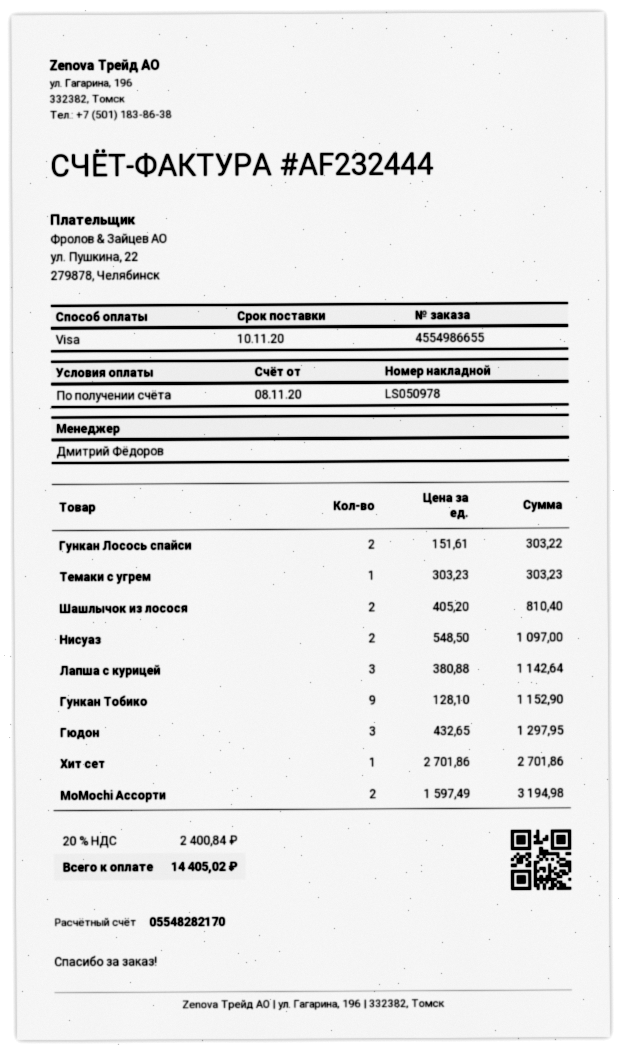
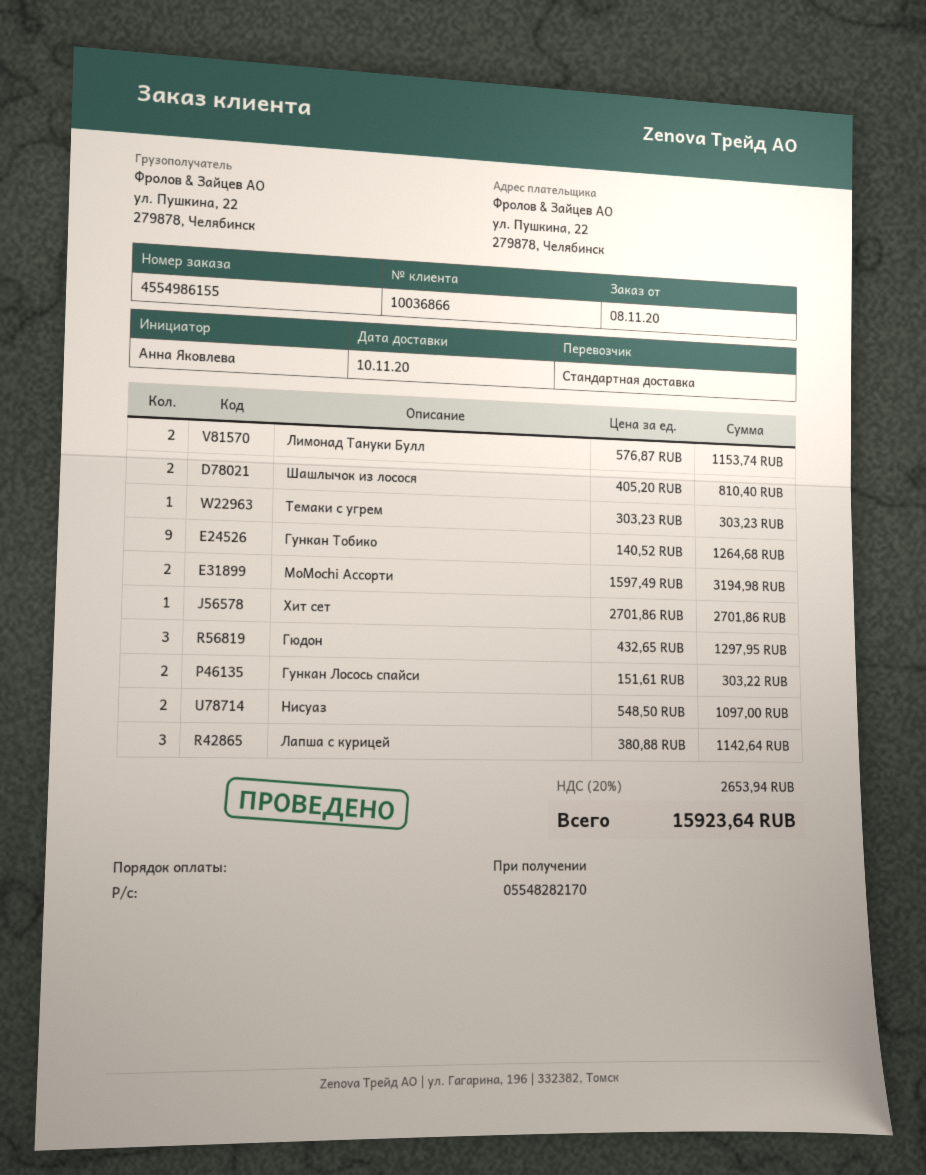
order number: 4554986655 -> 4554986155
Гункан Тобико: 9 x 128.10 = 1152.90 -> 9 x 140.52 = 1264.68
Лимонад Тануки Булл: none -> 2 x 576.87 = 1153.74
tax: 20% = 2400.84 -> 20% = 2653.94
total: 14405.02 -> 15923.64

